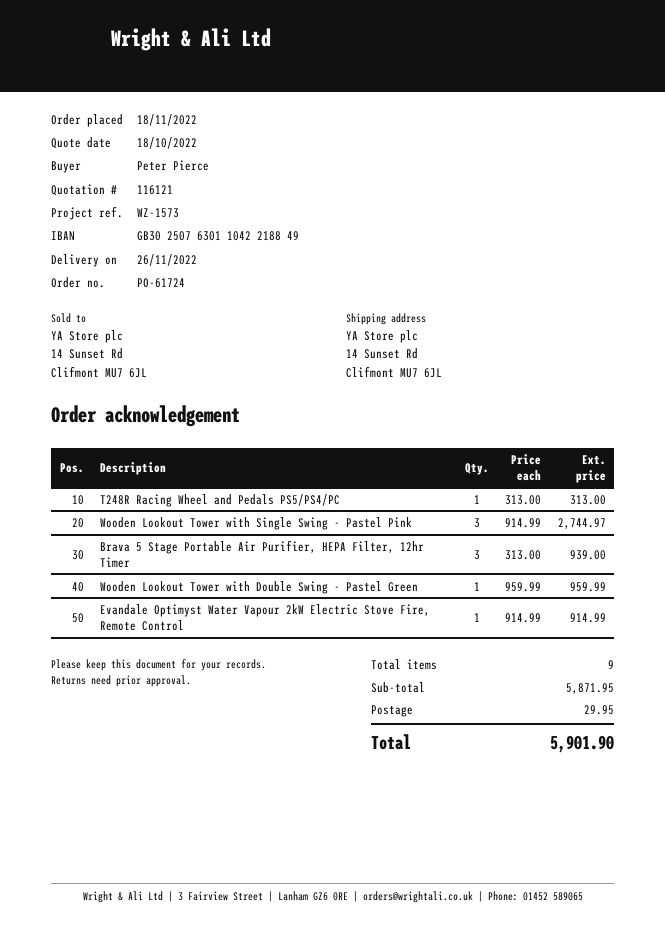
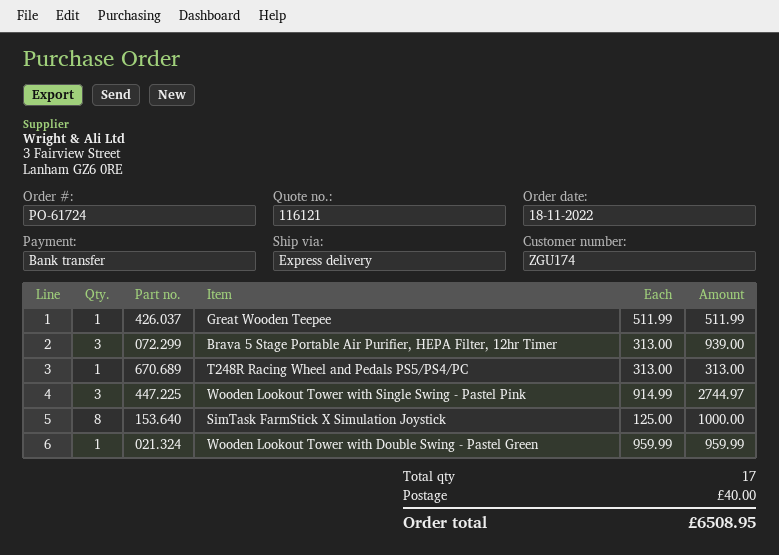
Evandale Optimyst Water Vapour 2kW Electric Stove Fire, Remote Control: 1 x 914.99 = 914.99 -> none
Great Wooden Teepee: none -> 1 x 511.99 = 511.99
SimTask FarmStick X Simulation Joystick: none -> 8 x 125.00 = 1000.00
total quantity: 9 -> 17
shipping: 29.95 -> 40.00
total: 5901.90 -> 6508.95

